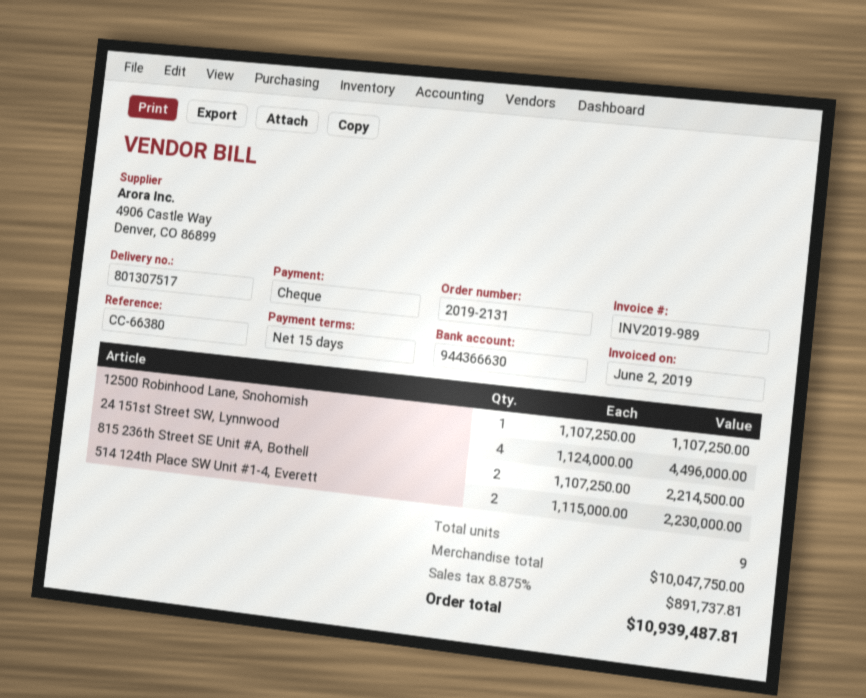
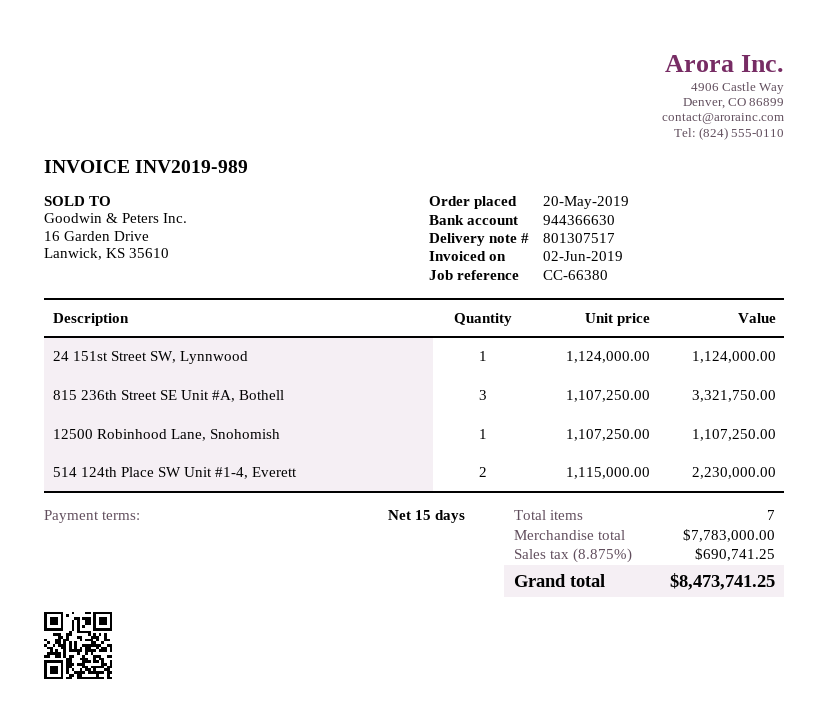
24 151st Street SW, Lynnwood: 4 x 1124000.00 = 4496000.00 -> 1 x 1124000.00 = 1124000.00
815 236th Street SE Unit #A, Bothell: 2 x 1107250.00 = 2214500.00 -> 3 x 1107250.00 = 3321750.00
total quantity: 9 -> 7
subtotal: 10047750.00 -> 7783000.00
tax: 8.875% = 891737.81 -> 8.875% = 690741.25
total: 10939487.81 -> 8473741.25

